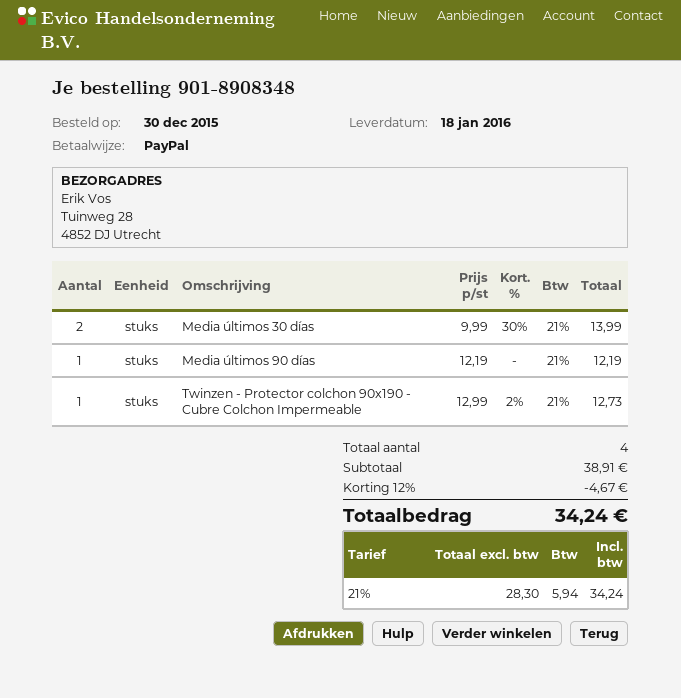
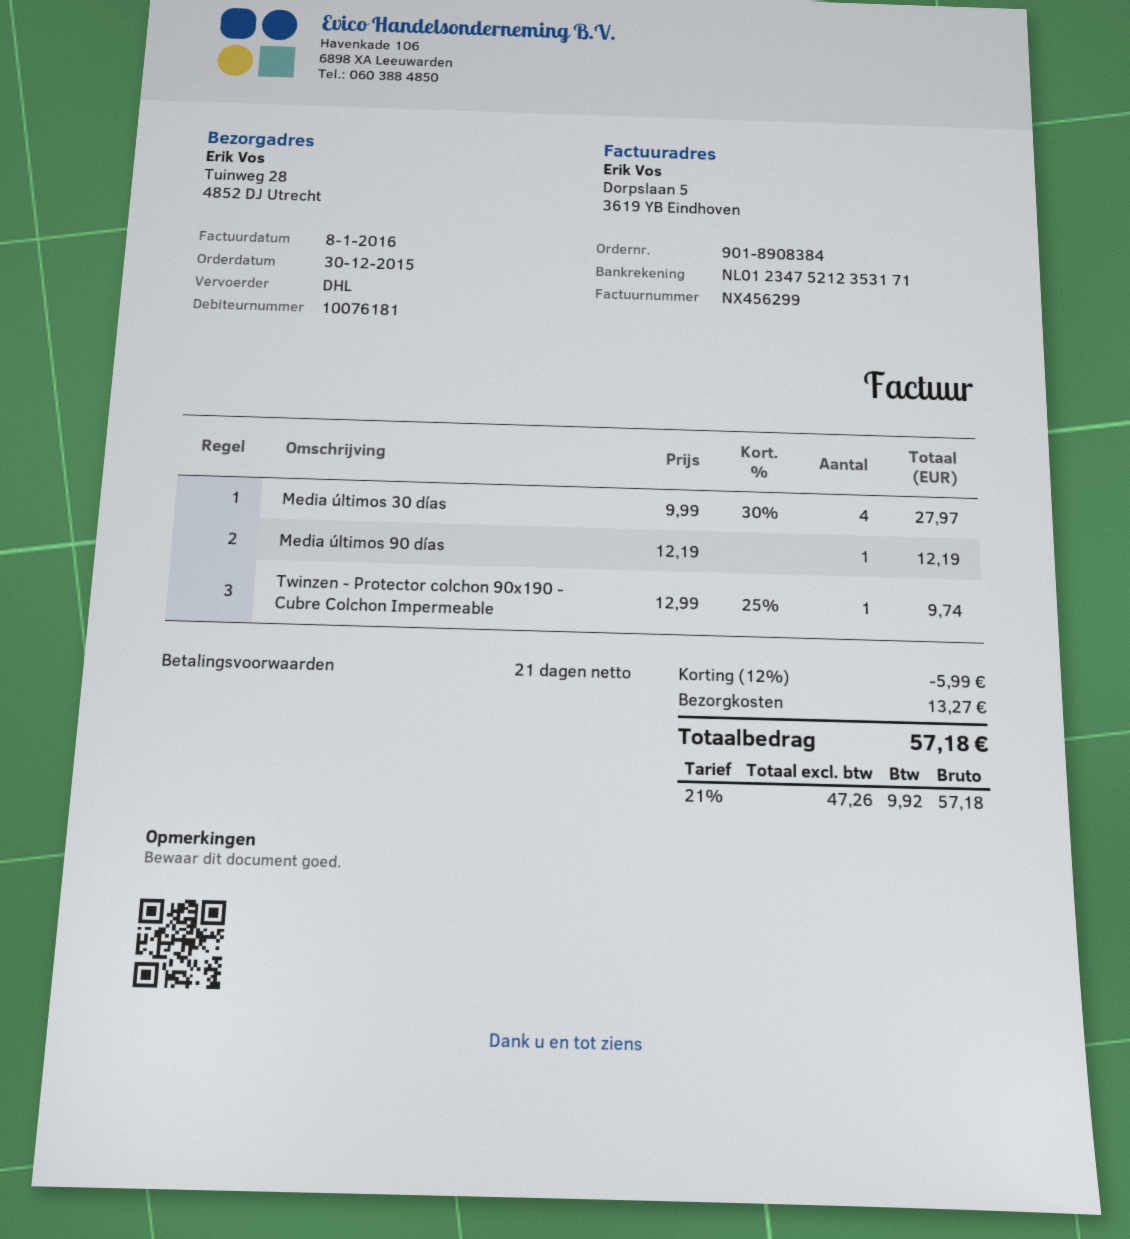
order number: 901-8908348 -> 901-8908384
Media últimos 30 días: 2 x 9.99 - 30% = 13.99 -> 4 x 9.99 - 30% = 27.97
Twinzen - Protector colchon 90x190 - Cubre Colchon Impermeable: 1 x 12.99 - 2% = 12.73 -> 1 x 12.99 - 25% = 9.74
discount: 12% = 4.67 -> 12% = 5.99
shipping: none -> 13.27
net: 28.30 -> 47.26
tax: 21% = 5.94 -> 21% = 9.92
total: 34.24 -> 57.18

